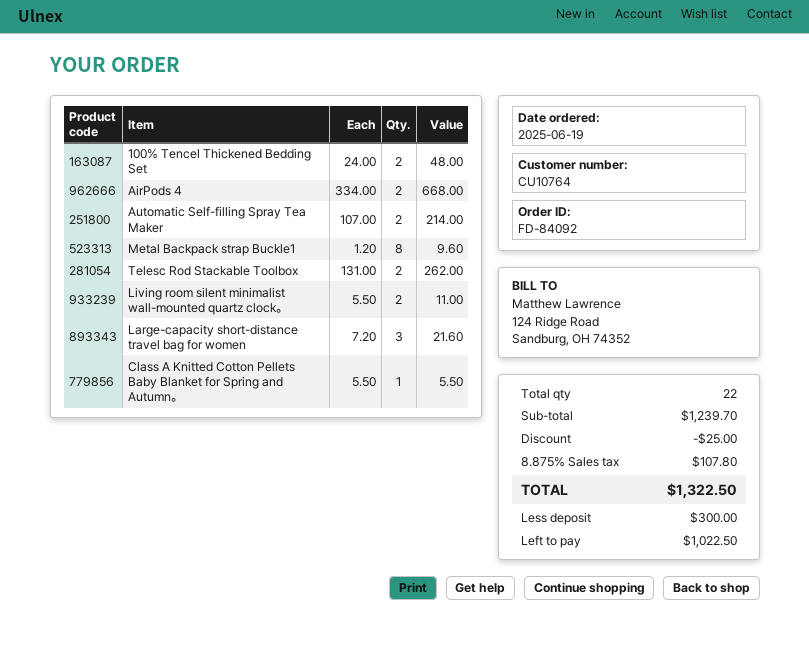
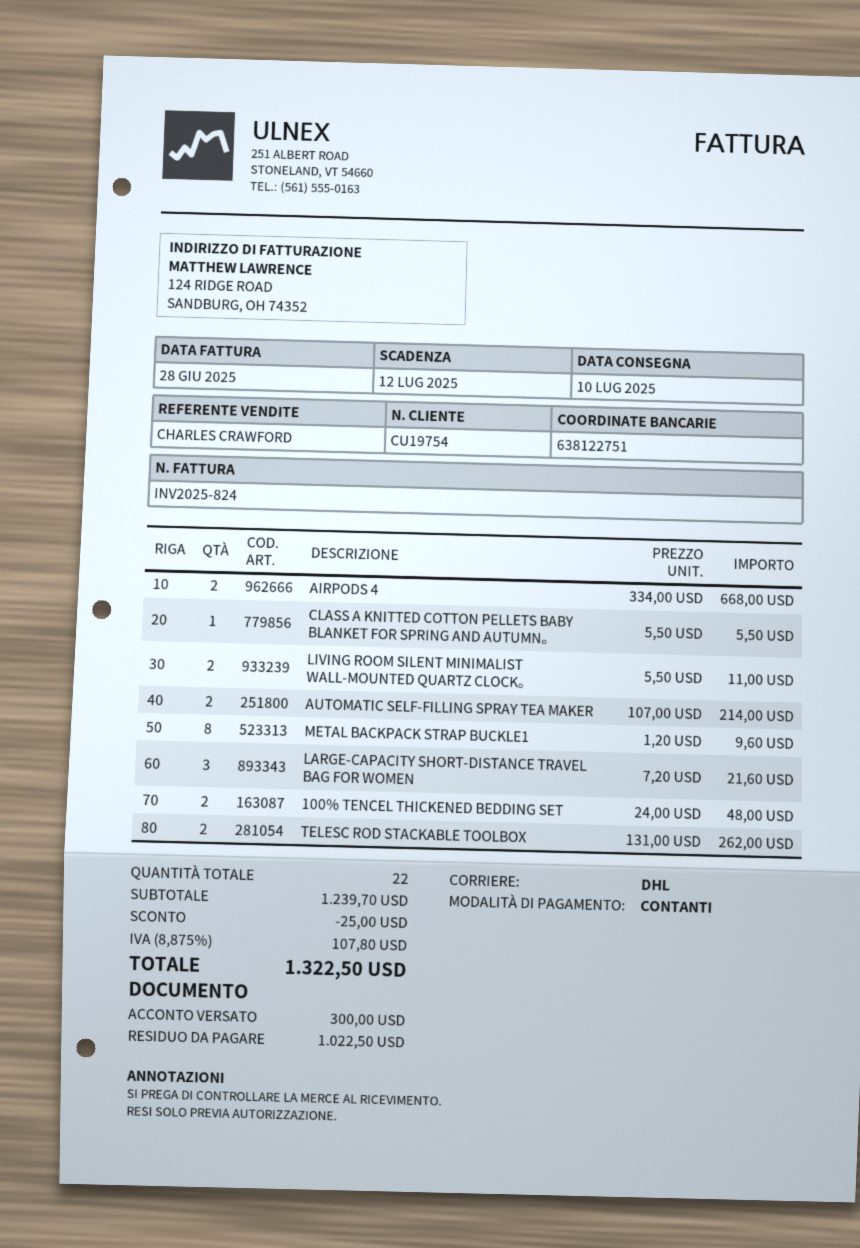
customer number: CU10764 -> CU19754

